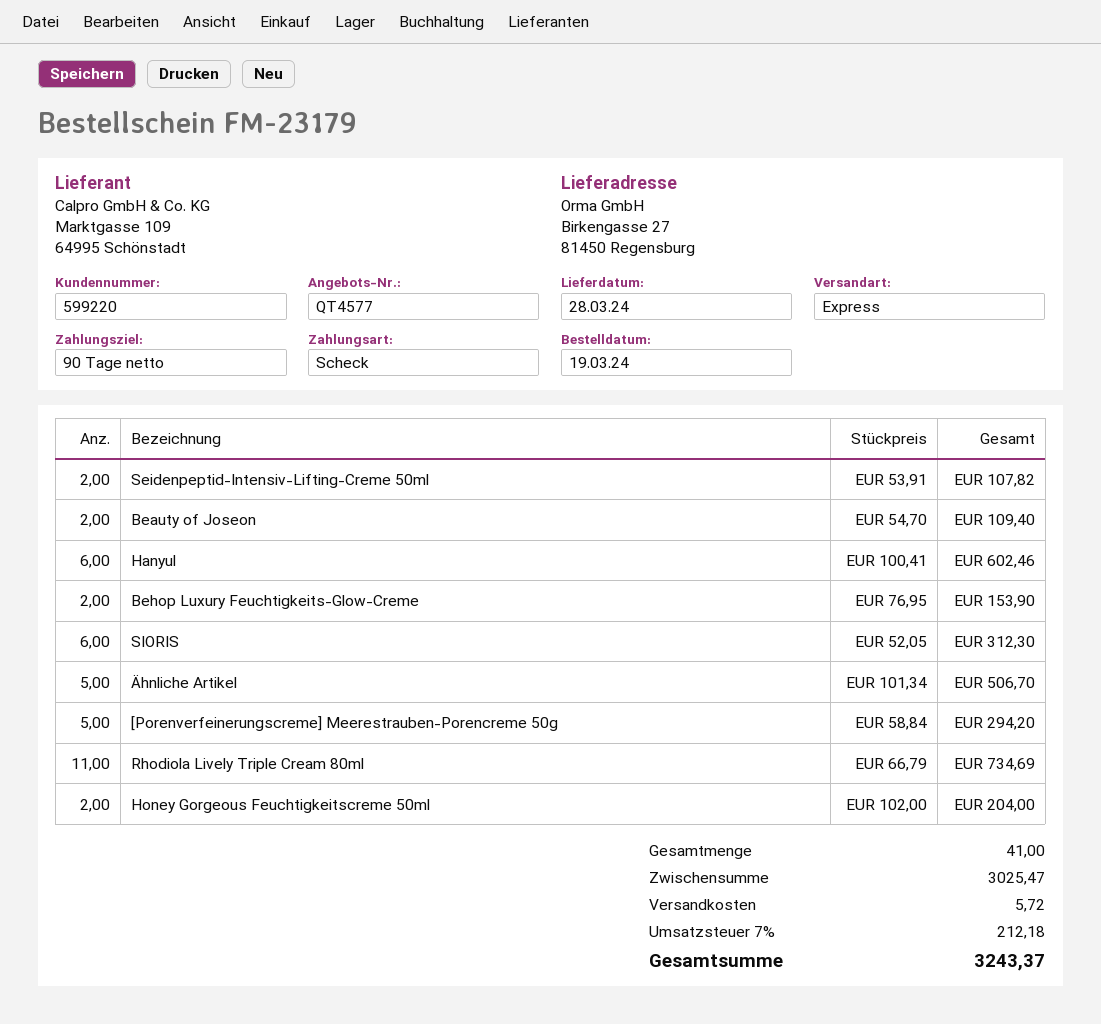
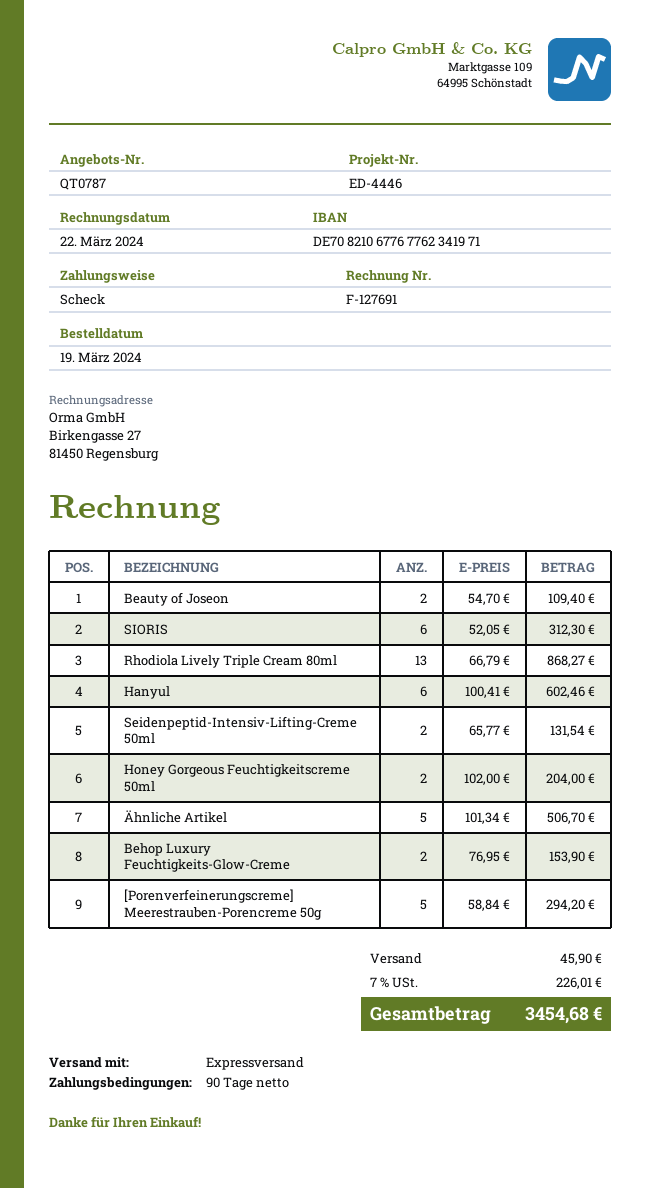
quote number: QT4577 -> QT0787
Seidenpeptid-Intensiv-Lifting-Creme 50ml: 2 x 53.91 = 107.82 -> 2 x 65.77 = 131.54
Rhodiola Lively Triple Cream 80ml: 11 x 66.79 = 734.69 -> 13 x 66.79 = 868.27
shipping: 5.72 -> 45.90
tax: 7% = 212.18 -> 7% = 226.01
total: 3243.37 -> 3454.68

